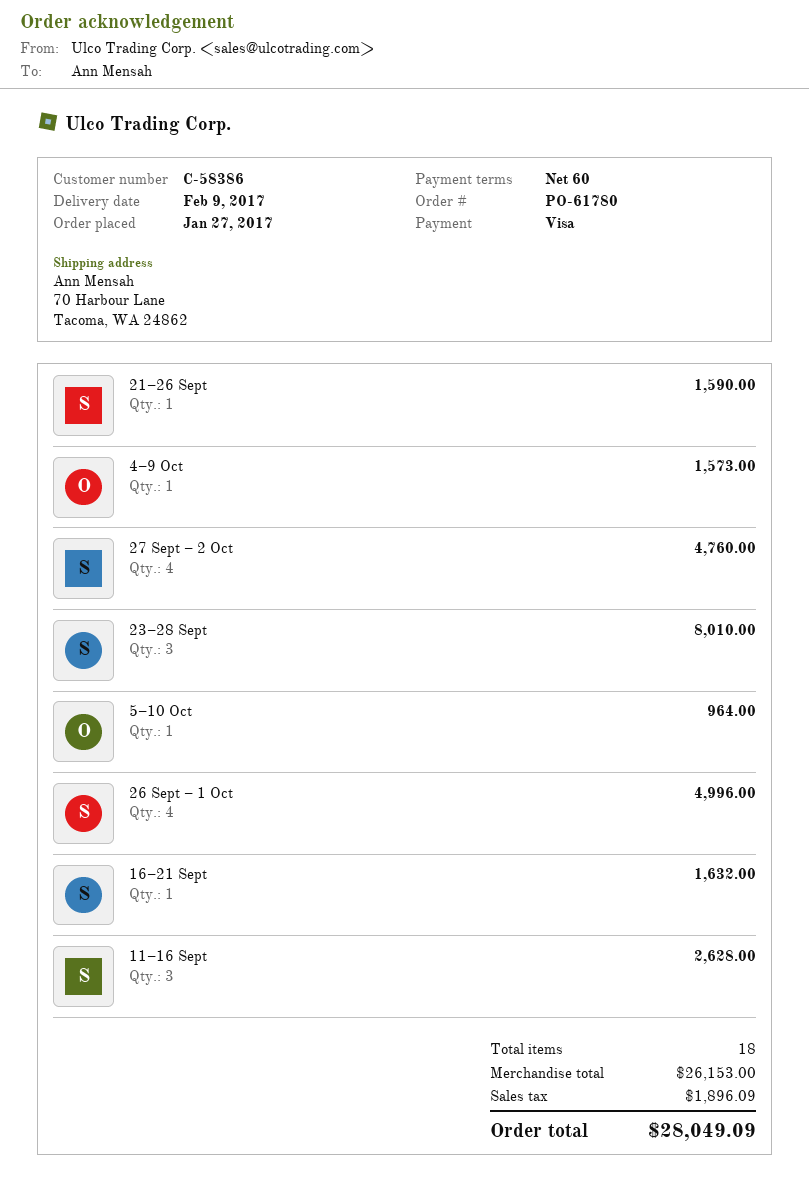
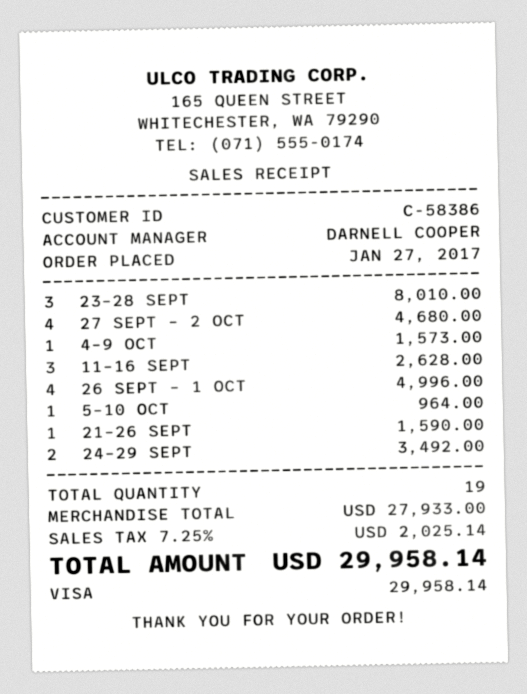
27 Sept – 2 Oct: 4 for 4760.00 -> 4 for 4680.00
16–21 Sept: 1 for 1632.00 -> none
24–29 SEPT: none -> 2 for 3492.00
total quantity: 18 -> 19
subtotal: 26153.00 -> 27933.00
tax: 1896.09 -> 2025.14
total: 28049.09 -> 29958.14

